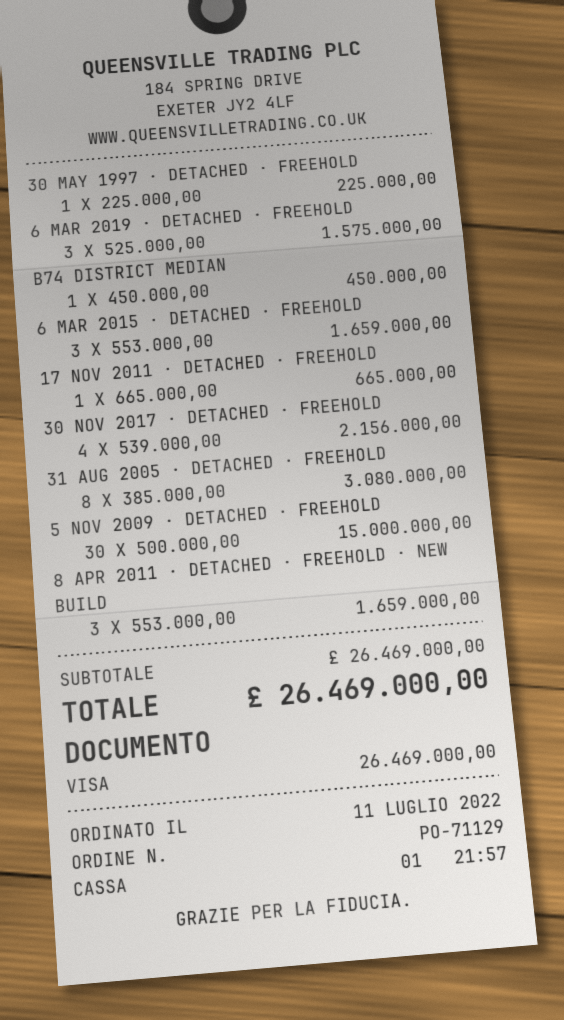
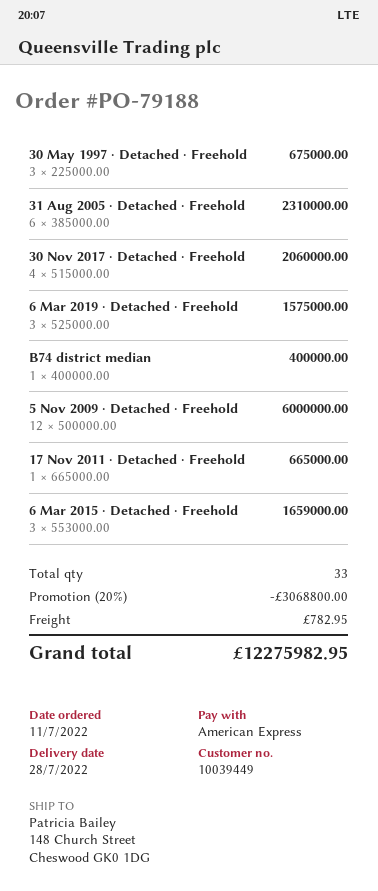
order number: PO-71129 -> PO-79188
payment method: Visa -> American Express
30 MAY 1997 · DETACHED · FREEHOLD: 1 x 225000.00 = 225000.00 -> 3 x 225000.00 = 675000.00
B74 DISTRICT MEDIAN: 1 x 450000.00 = 450000.00 -> 1 x 400000.00 = 400000.00
30 NOV 2017 · DETACHED · FREEHOLD: 4 x 539000.00 = 2156000.00 -> 4 x 515000.00 = 2060000.00
31 AUG 2005 · DETACHED · FREEHOLD: 8 x 385000.00 = 3080000.00 -> 6 x 385000.00 = 2310000.00
5 NOV 2009 · DETACHED · FREEHOLD: 30 x 500000.00 = 15000000.00 -> 12 x 500000.00 = 6000000.00
8 APR 2011 · DETACHED · FREEHOLD · NEW BUILD: 3 x 553000.00 = 1659000.00 -> none
discount: none -> 20% = 3068800.00
shipping: none -> 782.95
total: 26469000.00 -> 12275982.95

